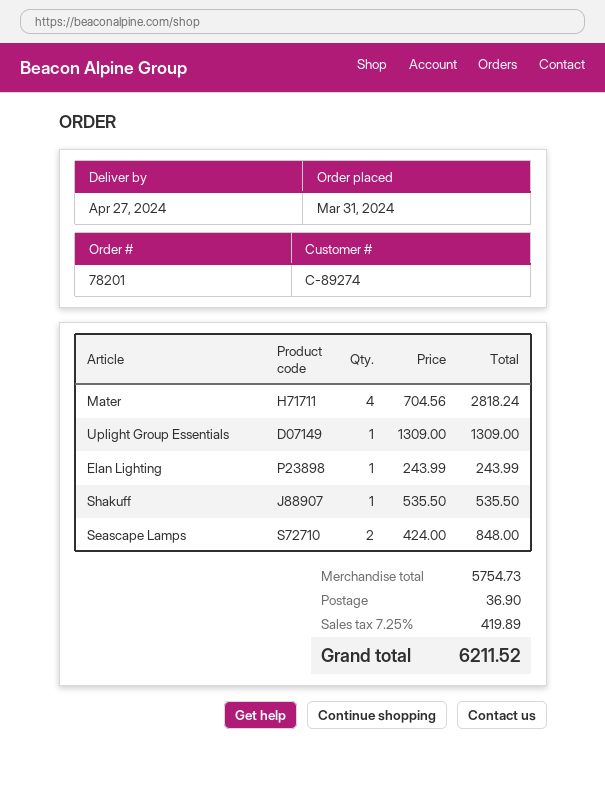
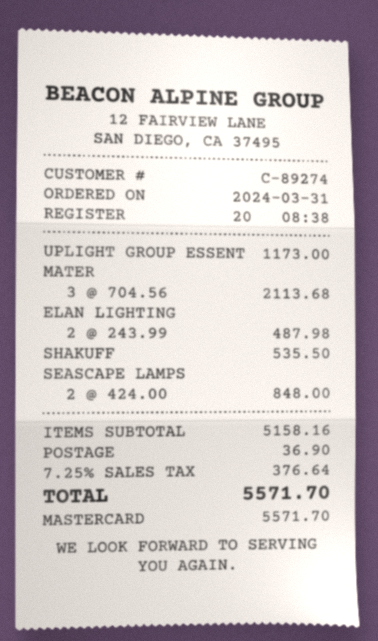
Mater: 4 x 704.56 = 2818.24 -> 3 x 704.56 = 2113.68
Uplight Group Essentials: 1 x 1309.00 = 1309.00 -> 1 x 1173.00 = 1173.00
Elan Lighting: 1 x 243.99 = 243.99 -> 2 x 243.99 = 487.98
subtotal: 5754.73 -> 5158.16
tax: 7.25% = 419.89 -> 7.25% = 376.64
total: 6211.52 -> 5571.70

